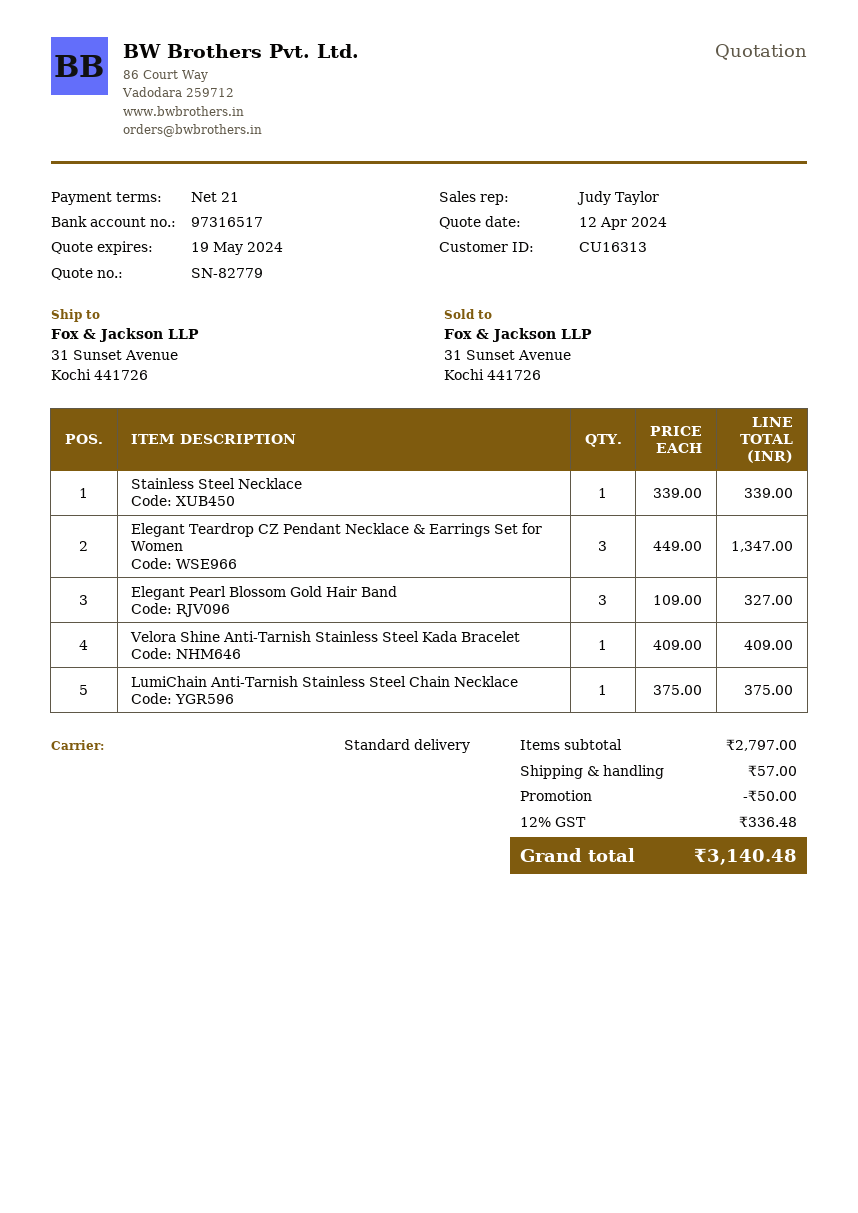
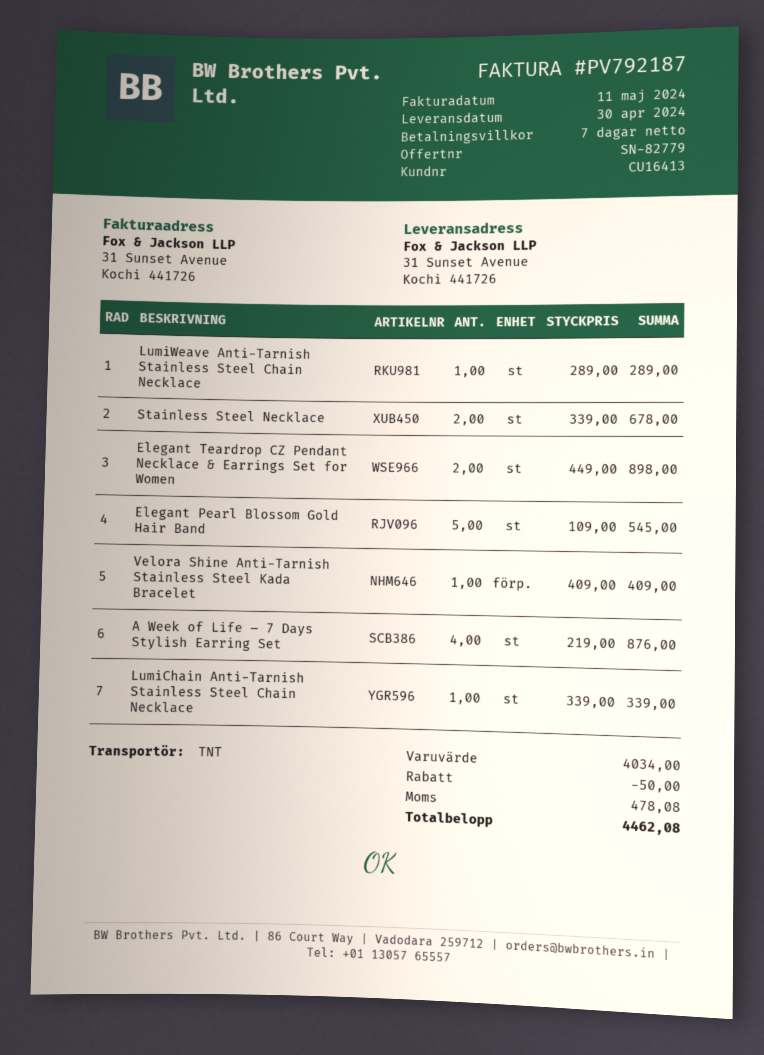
payment terms: 21 days -> 7 days
customer number: CU16313 -> CU16413
shipping method: standard -> TNT
Stainless Steel Necklace: 1 x 339.00 = 339.00 -> 2 x 339.00 = 678.00
Elegant Teardrop CZ Pendant Necklace & Earrings Set for Women: 3 x 449.00 = 1347.00 -> 2 x 449.00 = 898.00
Elegant Pearl Blossom Gold Hair Band: 3 x 109.00 = 327.00 -> 5 x 109.00 = 545.00
LumiChain Anti-Tarnish Stainless Steel Chain Necklace: 1 x 375.00 = 375.00 -> 1 x 339.00 = 339.00
LumiWeave Anti-Tarnish Stainless Steel Chain Necklace: none -> 1 x 289.00 = 289.00
A Week of Life – 7 Days Stylish Earring Set: none -> 4 x 219.00 = 876.00
subtotal: 2797.00 -> 4034.00
shipping: 57.00 -> none
tax: 336.48 -> 478.08
total: 3140.48 -> 4462.08

